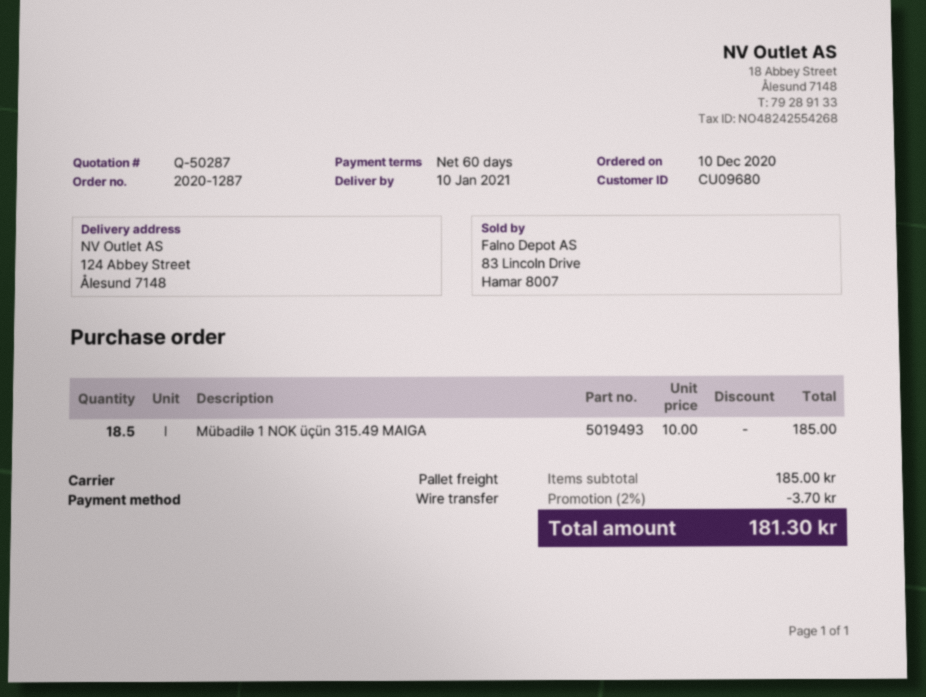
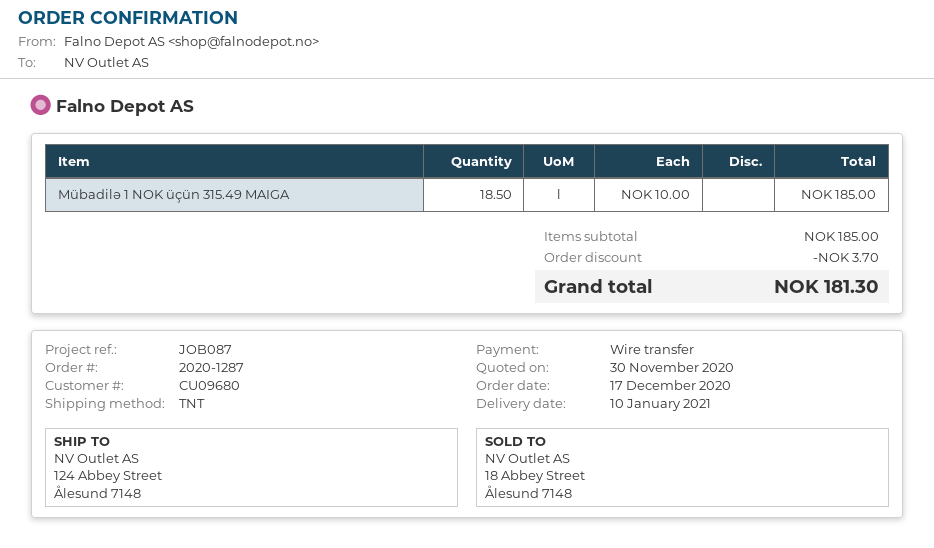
order date: 2020-12-10 -> 2020-12-17
shipping method: pallet freight -> TNT

